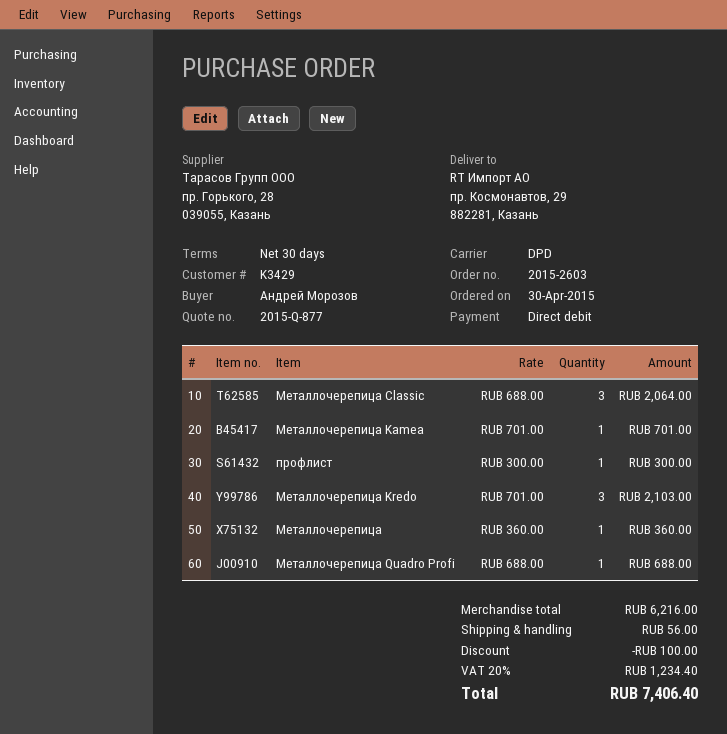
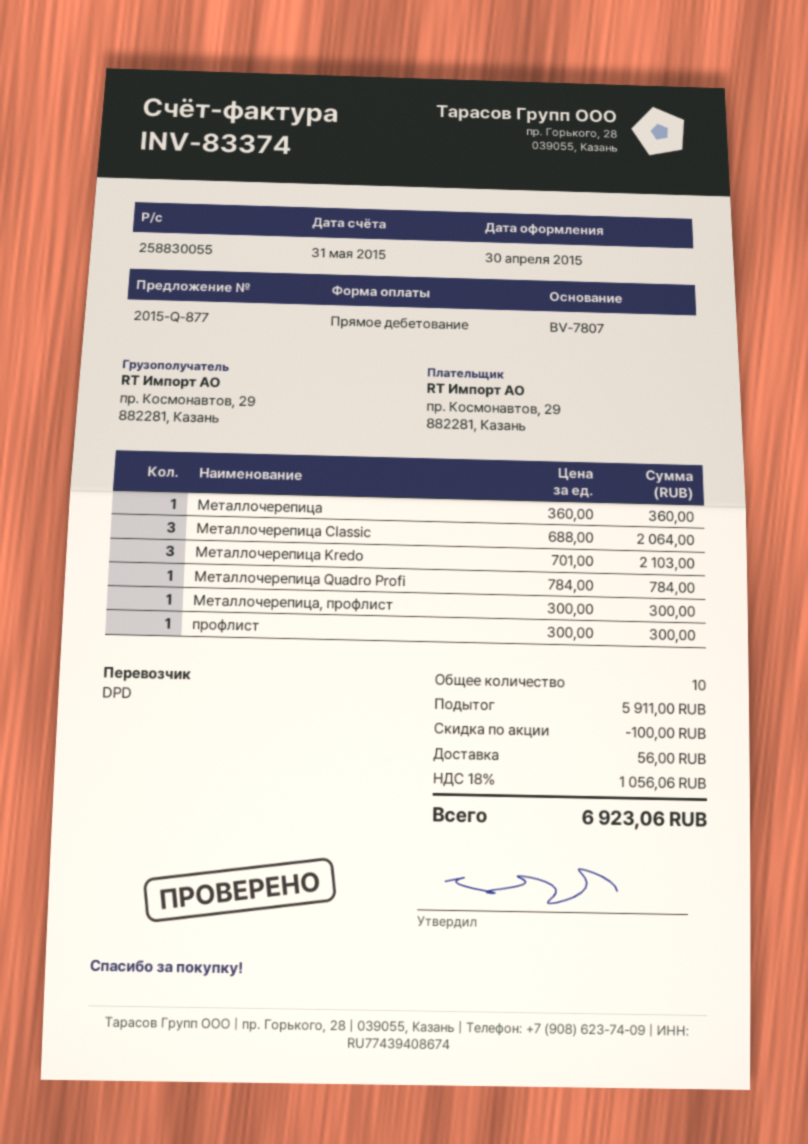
Металлочерепица Kamea: 1 x 701.00 = 701.00 -> none
Металлочерепица Quadro Profi: 1 x 688.00 = 688.00 -> 1 x 784.00 = 784.00
Металлочерепица, профлист: none -> 1 x 300.00 = 300.00
subtotal: 6216.00 -> 5911.00
tax: 20% = 1234.40 -> 18% = 1056.06
total: 7406.40 -> 6923.06

